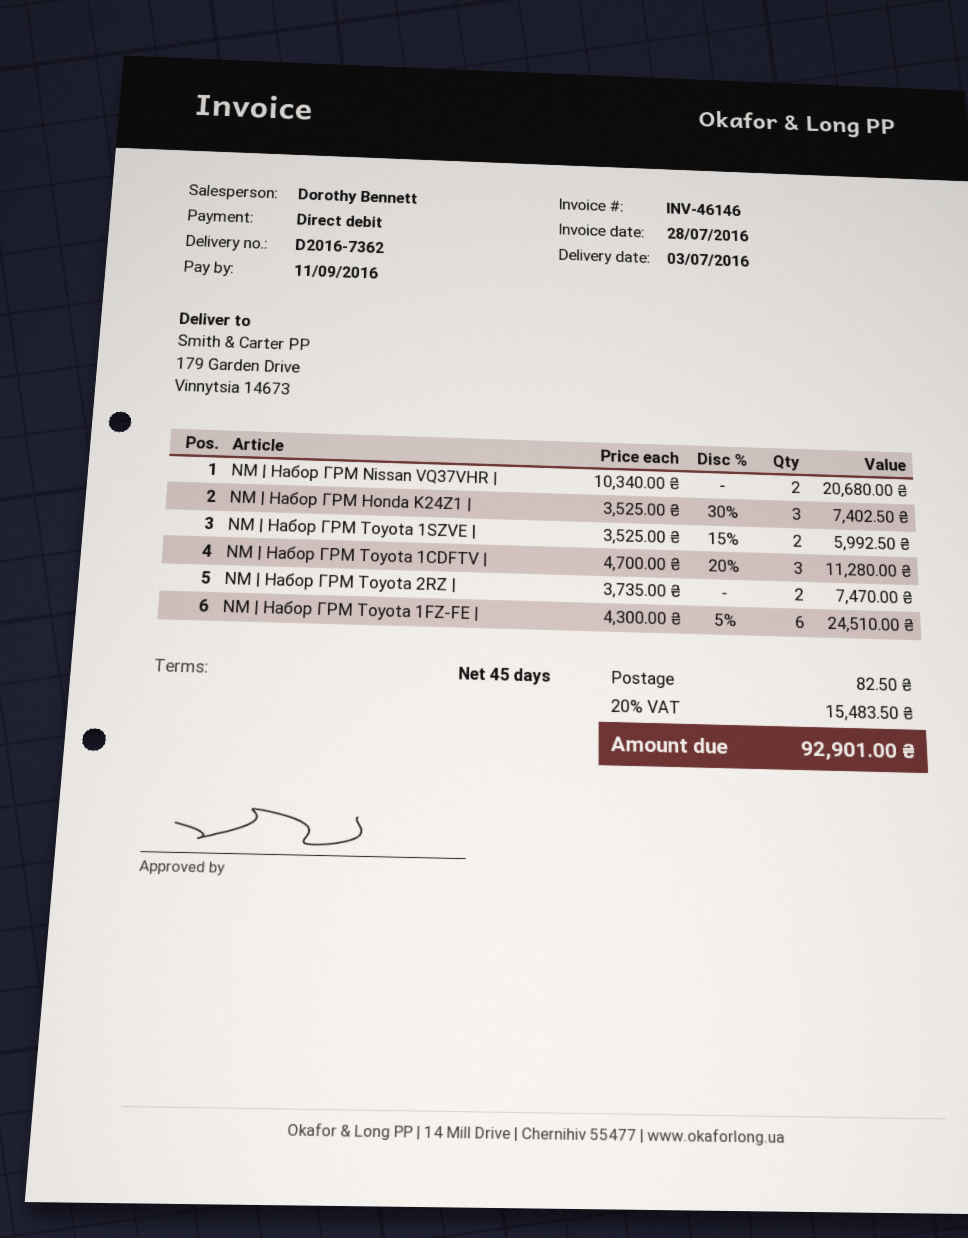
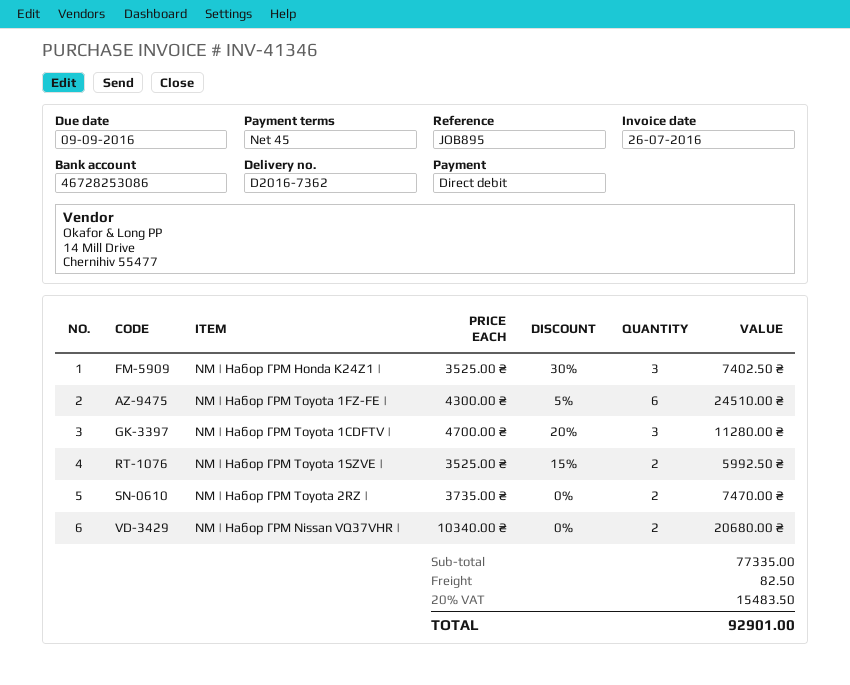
invoice number: INV-46146 -> INV-41346
invoice date: 2016-07-28 -> 2016-07-26
due date: 2016-09-11 -> 2016-09-09

